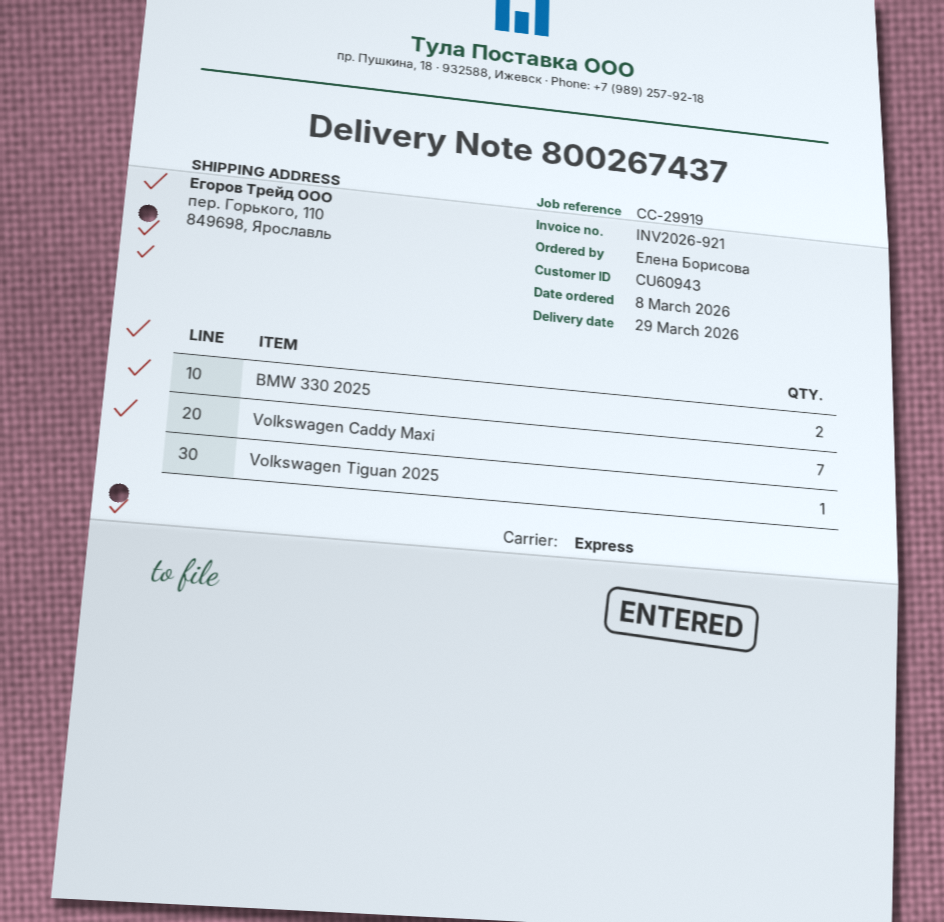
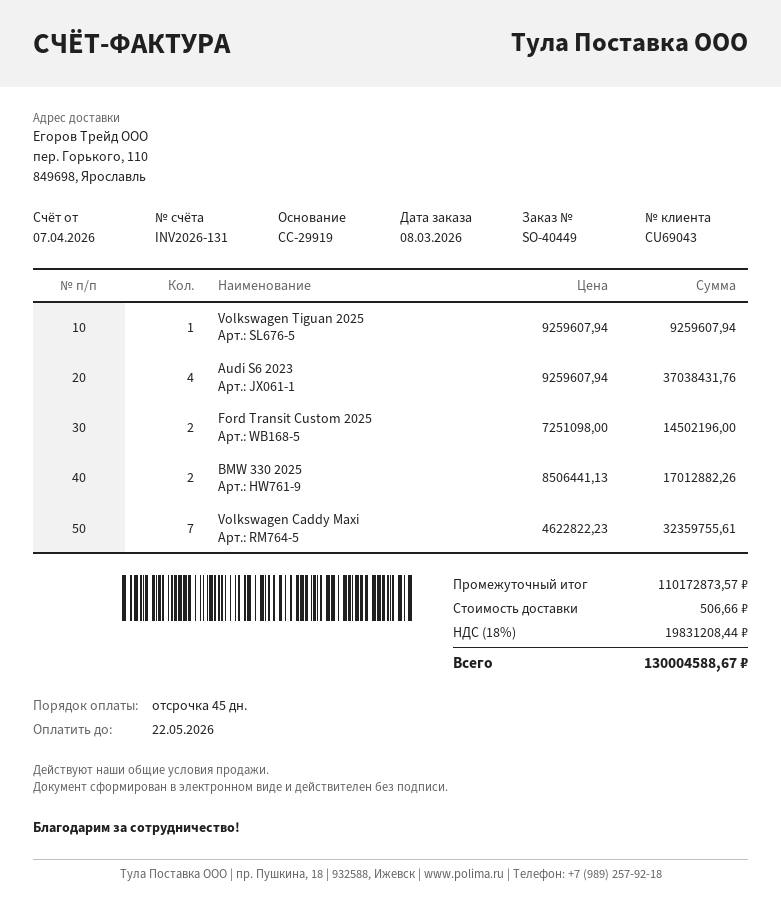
invoice number: INV2026-921 -> INV2026-131
customer number: CU60943 -> CU69043
Audi S6 2023: none -> 4
Ford Transit Custom 2025: none -> 2

